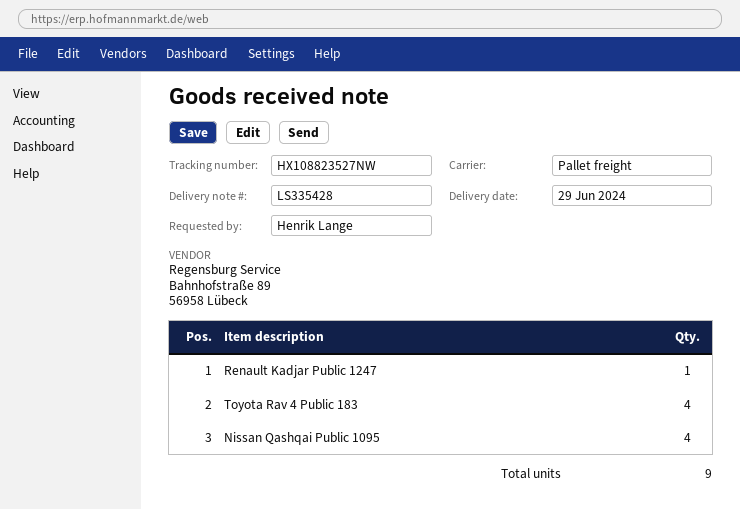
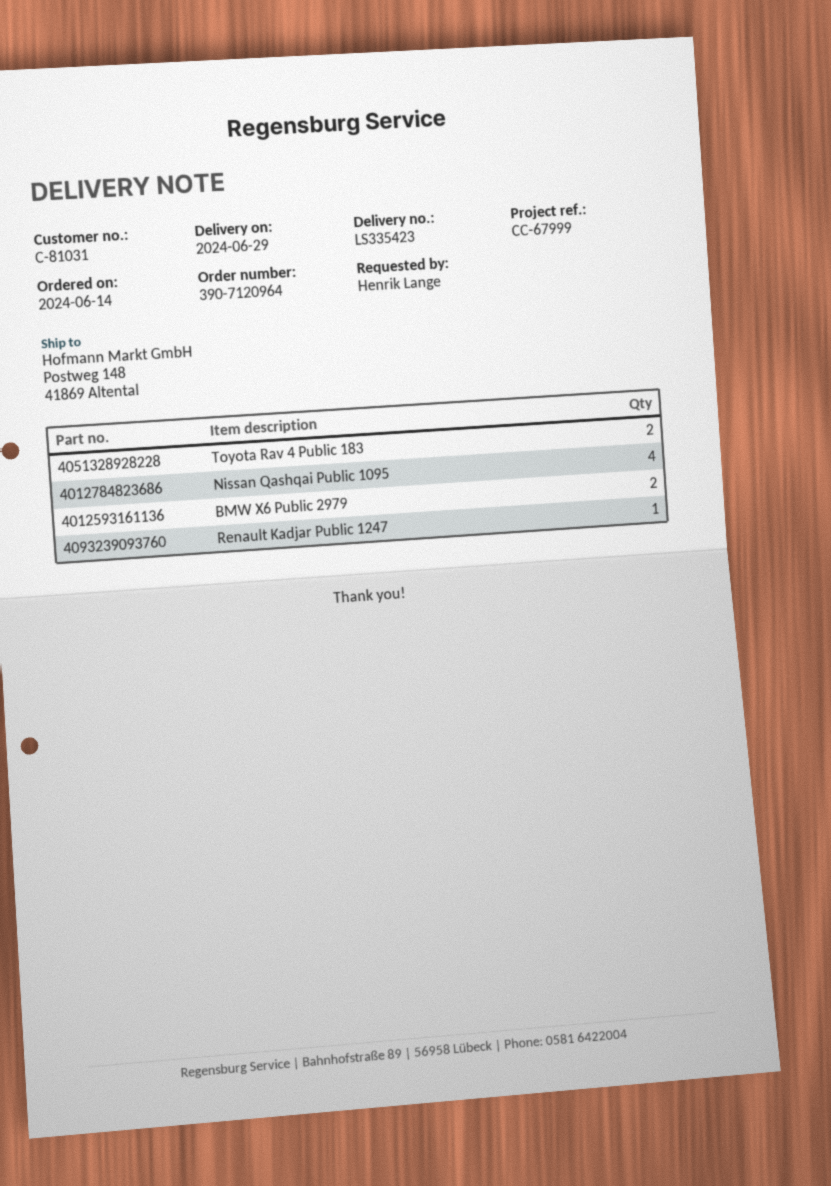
delivery note number: LS335428 -> LS335423
Toyota Rav 4 Public 183: 4 -> 2
BMW X6 Public 2979: none -> 2

